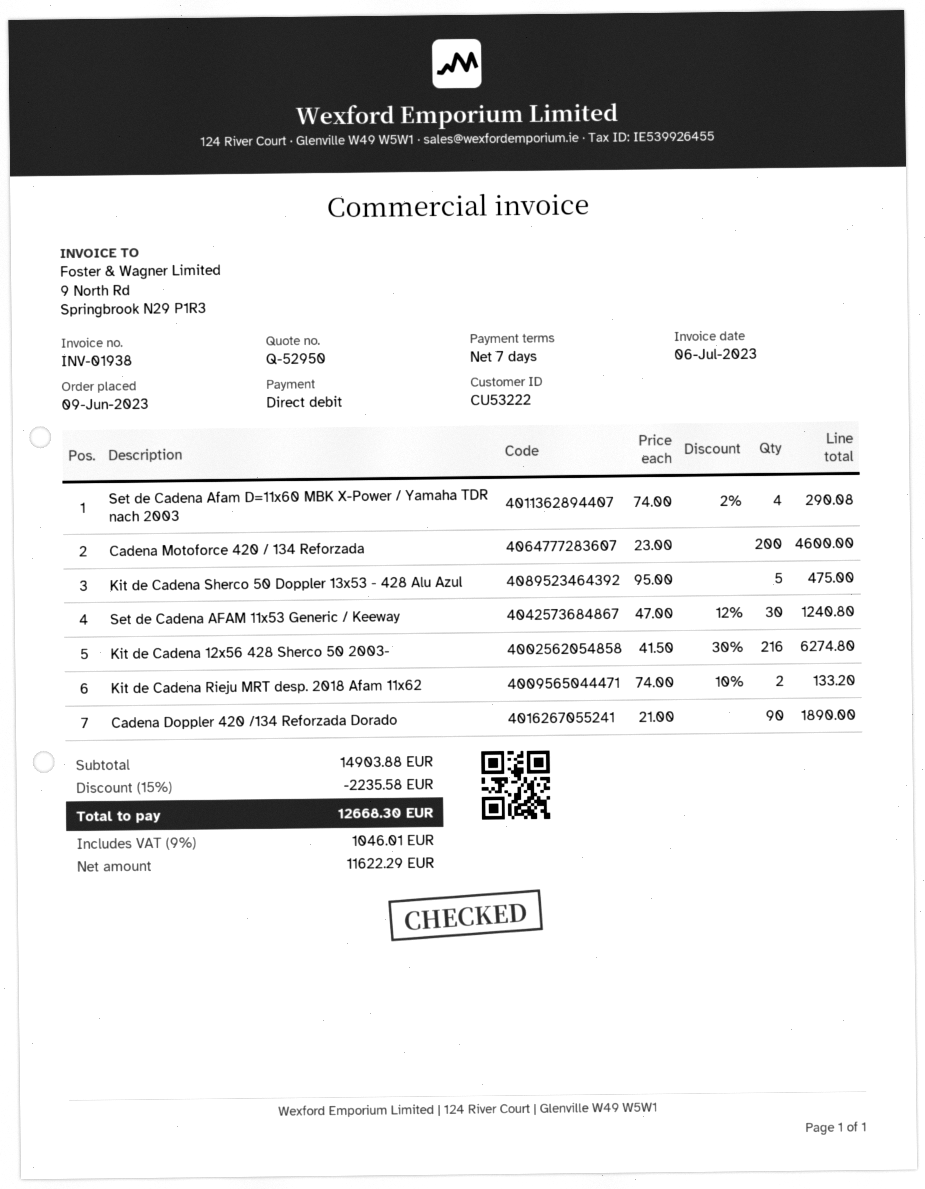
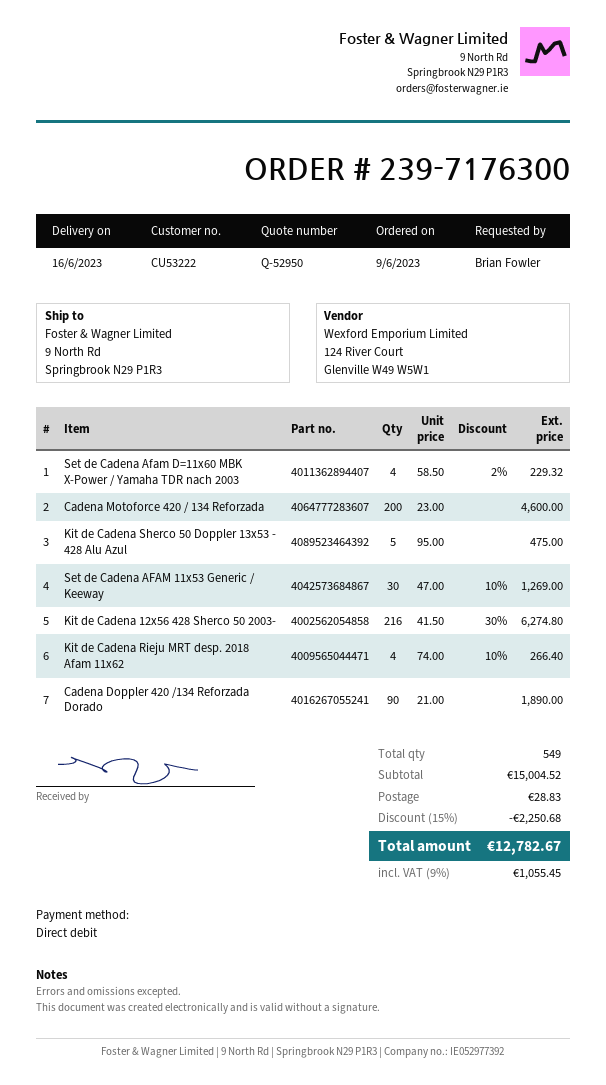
Set de Cadena Afam D=11x60 MBK X-Power / Yamaha TDR nach 2003: 4 x 74.00 - 2% = 290.08 -> 4 x 58.50 - 2% = 229.32
Set de Cadena AFAM 11x53 Generic / Keeway: 30 x 47.00 - 12% = 1240.80 -> 30 x 47.00 - 10% = 1269.00
Kit de Cadena Rieju MRT desp. 2018 Afam 11x62: 2 x 74.00 - 10% = 133.20 -> 4 x 74.00 - 10% = 266.40
subtotal: 14903.88 -> 15004.52
discount: 15% = 2235.58 -> 15% = 2250.68
shipping: none -> 28.83
tax: 9% = 1046.01 -> 9% = 1055.45
total: 12668.30 -> 12782.67

